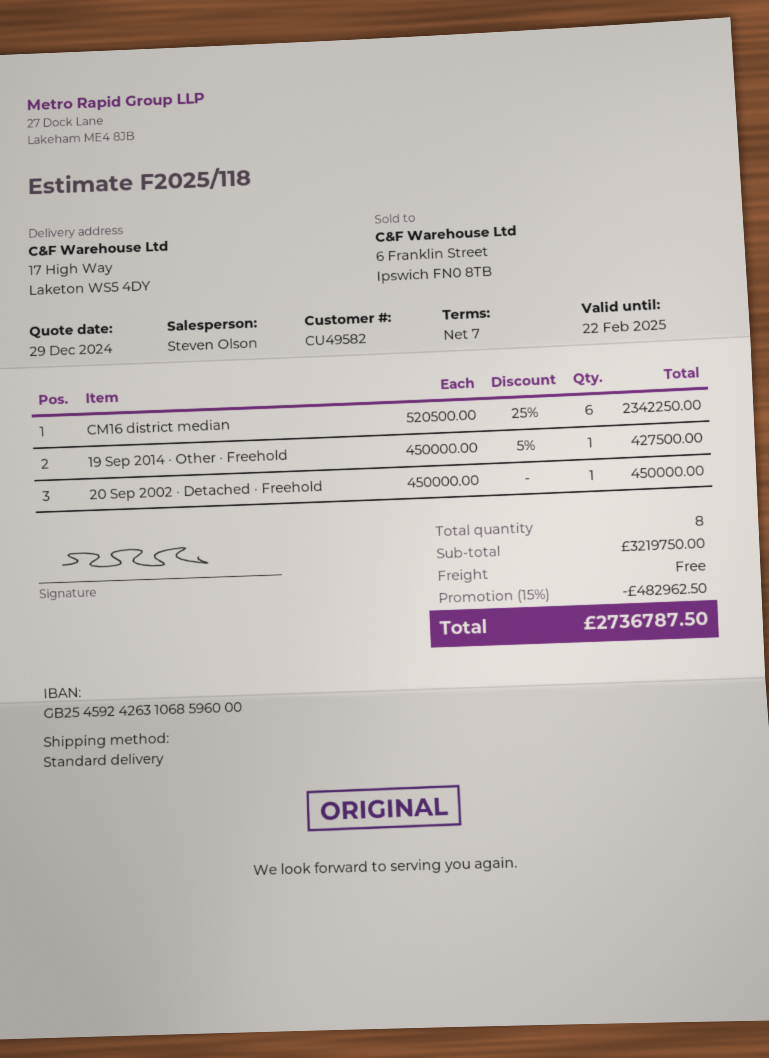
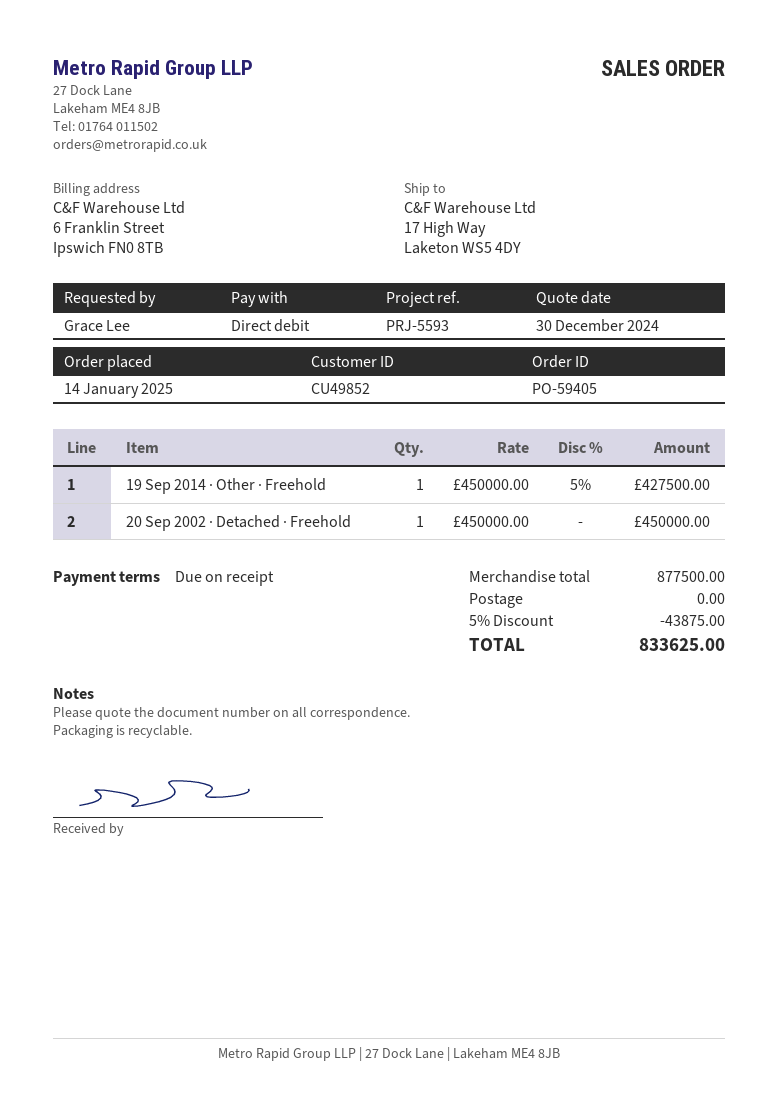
quote date: 2024-12-29 -> 2024-12-30
payment terms: 7 days -> on receipt
customer number: CU49582 -> CU49852
CM16 district median: 6 x 520500.00 - 25% = 2342250.00 -> none
subtotal: 3219750.00 -> 877500.00
discount: 15% = 482962.50 -> 5% = 43875.00
total: 2736787.50 -> 833625.00

